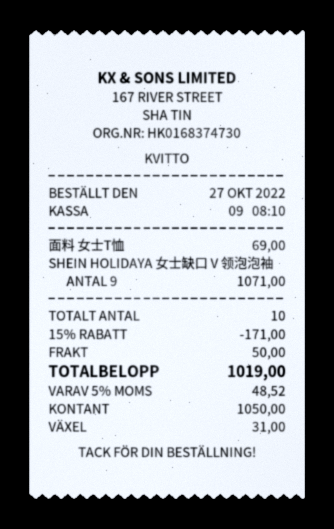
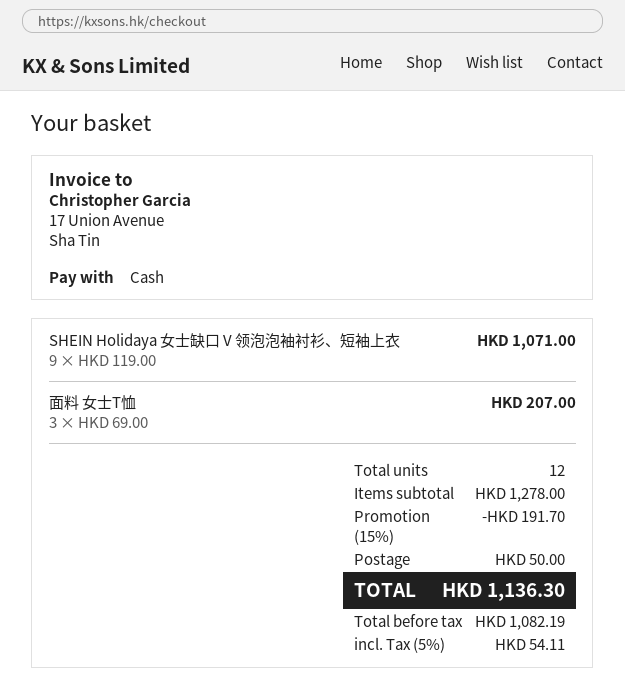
面料 女士T恤: 1 for 69.00 -> 3 for 207.00
total quantity: 10 -> 12
discount: 15% = 171.00 -> 15% = 191.70
tax: 5% = 48.52 -> 5% = 54.11
total: 1019.00 -> 1136.30

